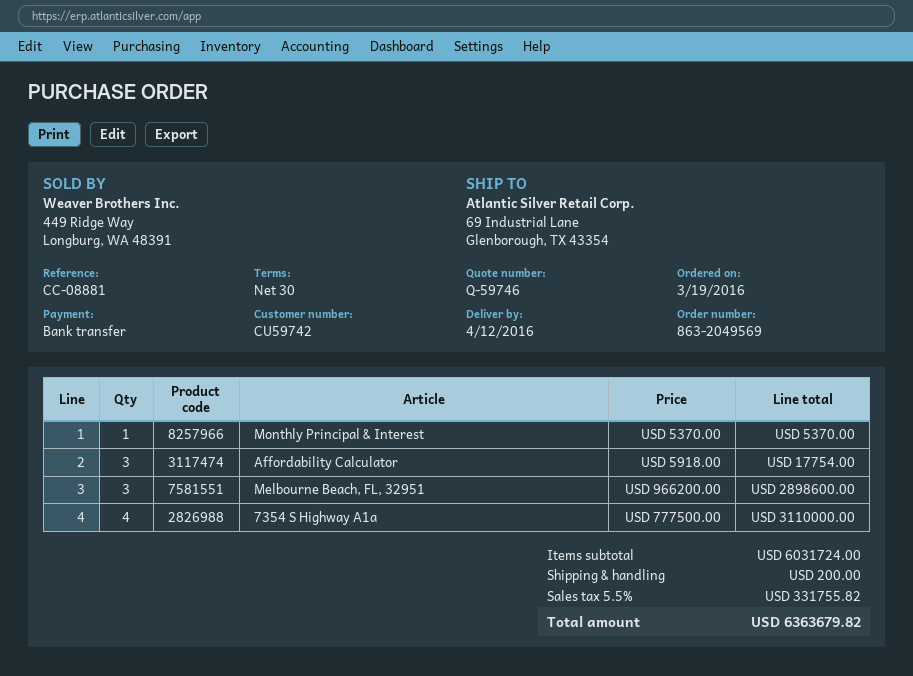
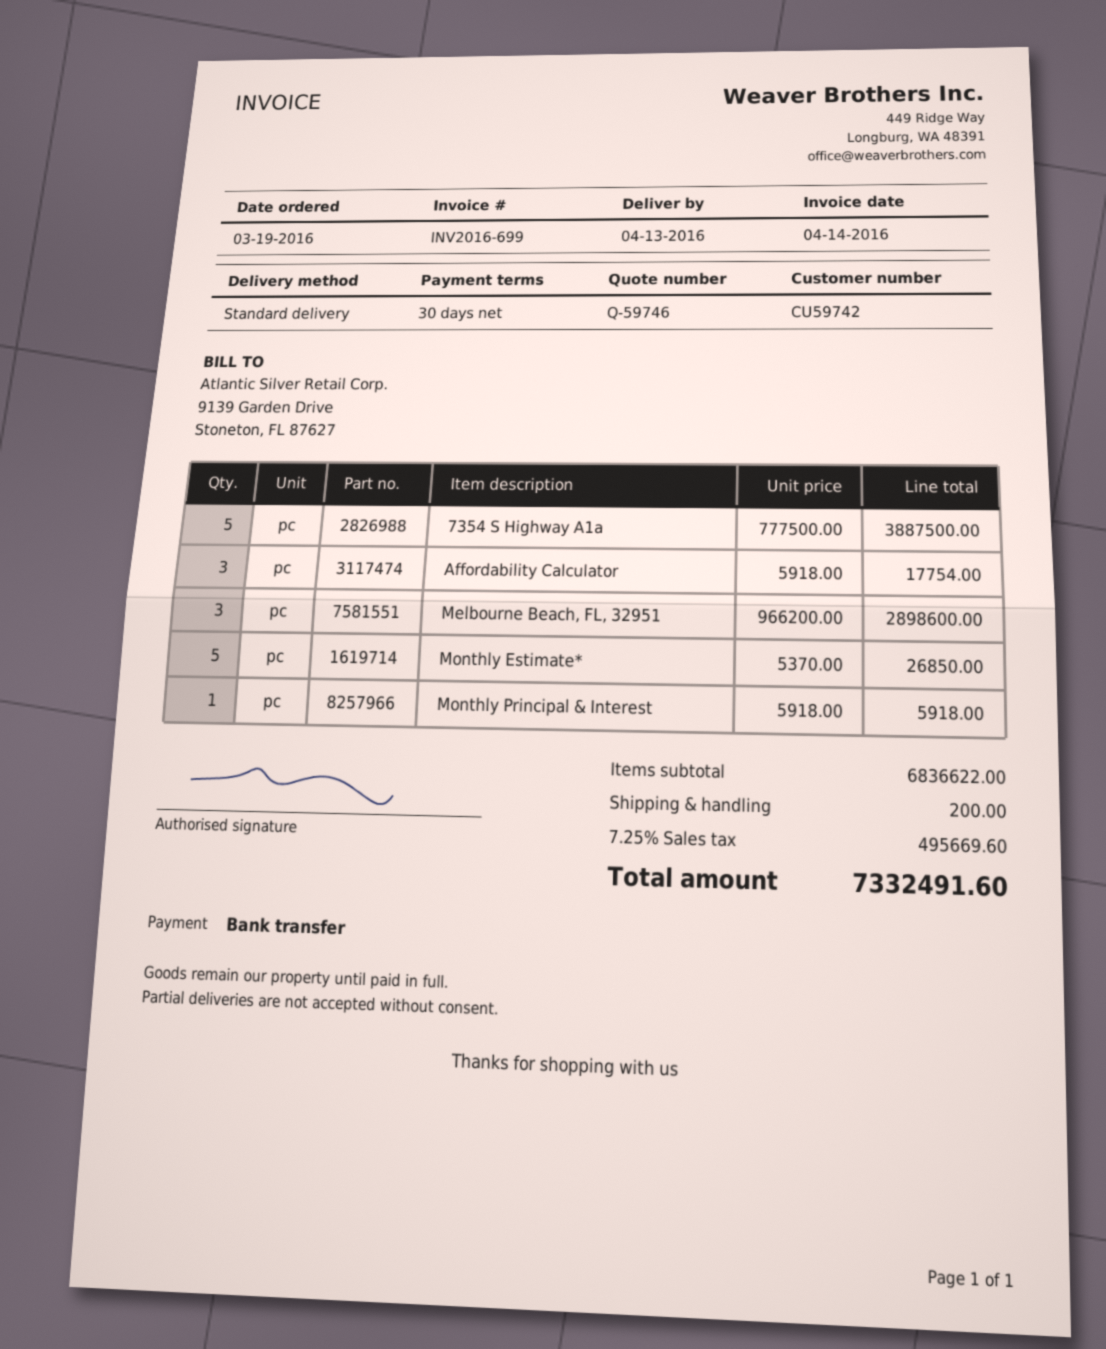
delivery date: 2016-04-12 -> 2016-04-13
Monthly Principal & Interest: 1 x 5370.00 = 5370.00 -> 1 x 5918.00 = 5918.00
7354 S Highway A1a: 4 x 777500.00 = 3110000.00 -> 5 x 777500.00 = 3887500.00
Monthly Estimate*: none -> 5 x 5370.00 = 26850.00
subtotal: 6031724.00 -> 6836622.00
tax: 5.5% = 331755.82 -> 7.25% = 495669.60
total: 6363679.82 -> 7332491.60

